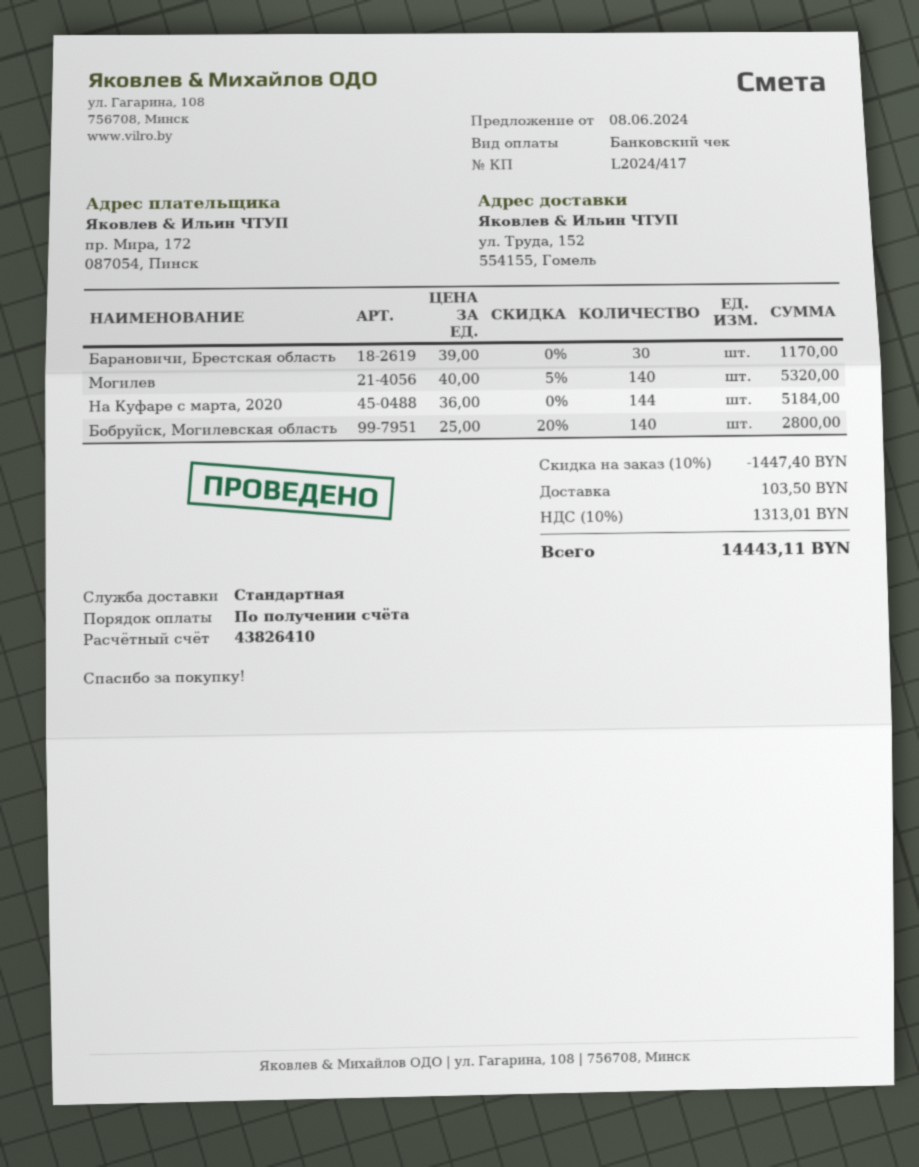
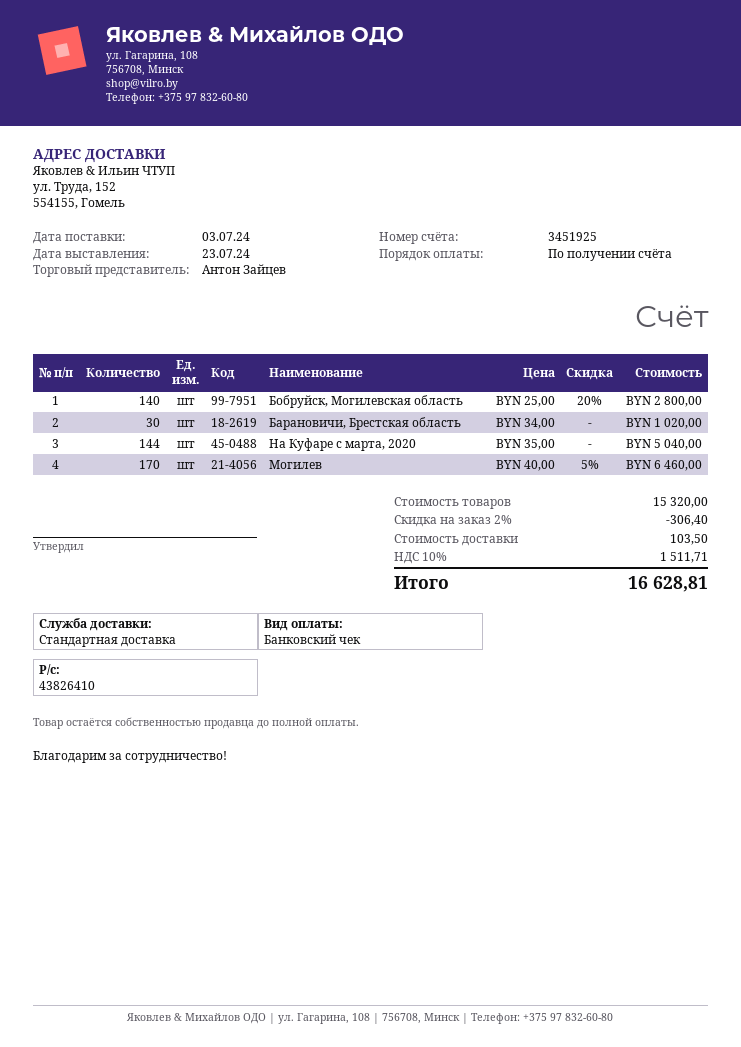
Барановичи, Брестская область: 30 x 39.00 = 1170.00 -> 30 x 34.00 = 1020.00
Могилев: 140 x 40.00 - 5% = 5320.00 -> 170 x 40.00 - 5% = 6460.00
На Куфаре с марта, 2020: 144 x 36.00 = 5184.00 -> 144 x 35.00 = 5040.00
discount: 10% = 1447.40 -> 2% = 306.40
tax: 10% = 1313.01 -> 10% = 1511.71
total: 14443.11 -> 16628.81

